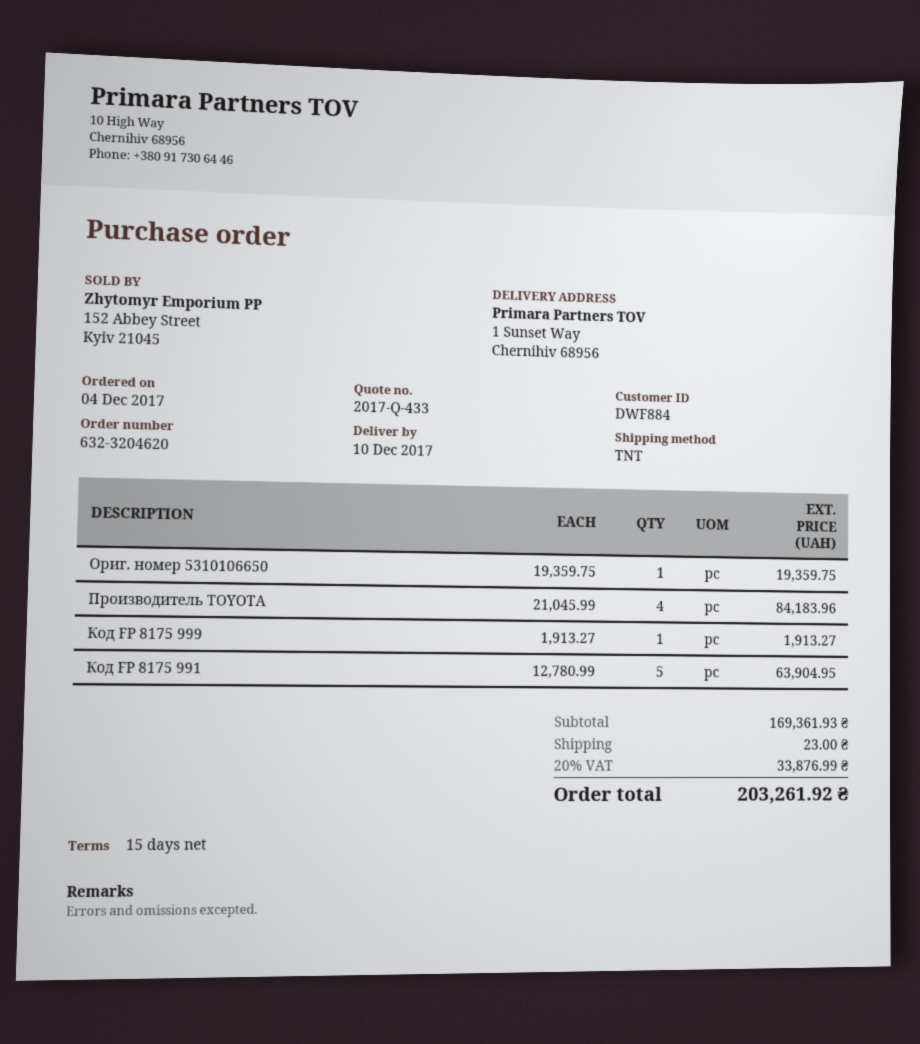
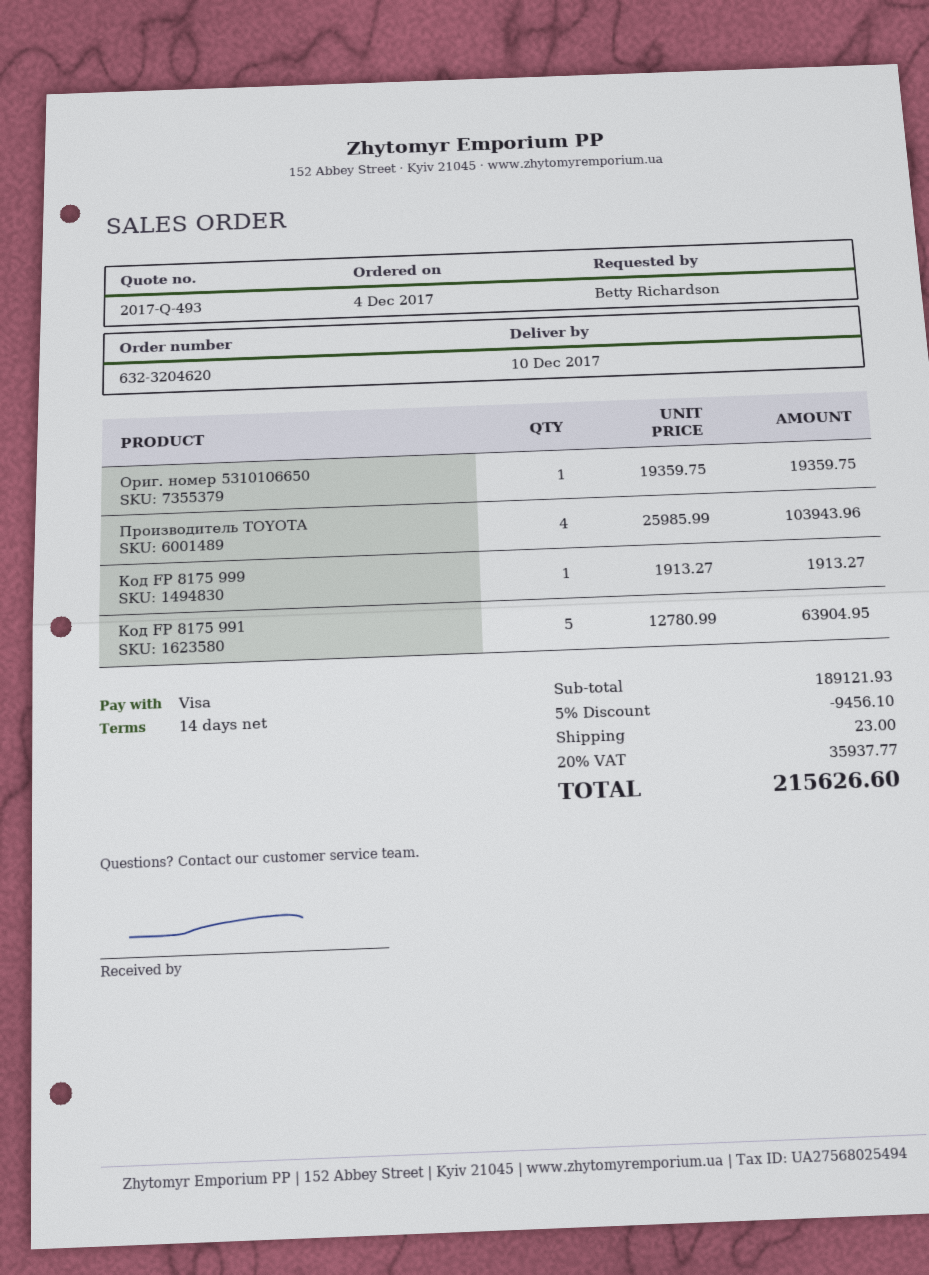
quote number: 2017-Q-433 -> 2017-Q-493
payment terms: 15 days -> 14 days
Производитель TOYOTA: 4 x 21045.99 = 84183.96 -> 4 x 25985.99 = 103943.96
subtotal: 169361.93 -> 189121.93
discount: none -> 5% = 9456.10
tax: 20% = 33876.99 -> 20% = 35937.77
total: 203261.92 -> 215626.60

